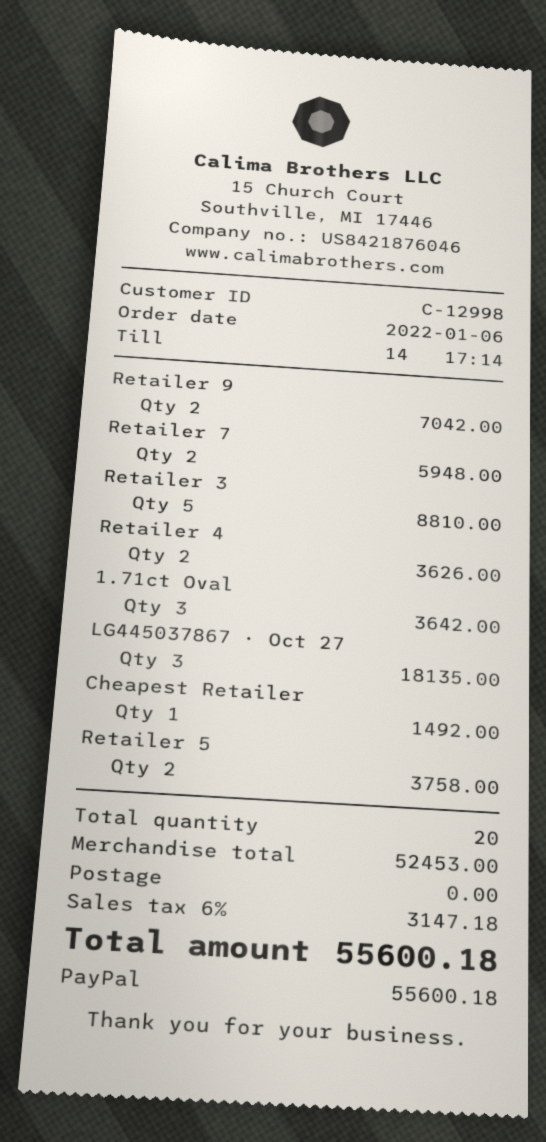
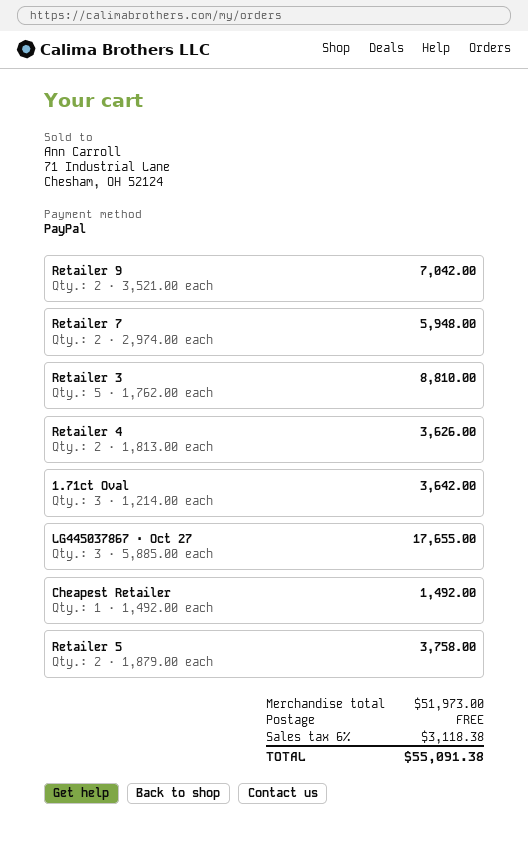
LG445037867 · Oct 27: 3 for 18135.00 -> 3 for 17655.00
subtotal: 52453.00 -> 51973.00
tax: 6% = 3147.18 -> 6% = 3118.38
total: 55600.18 -> 55091.38

